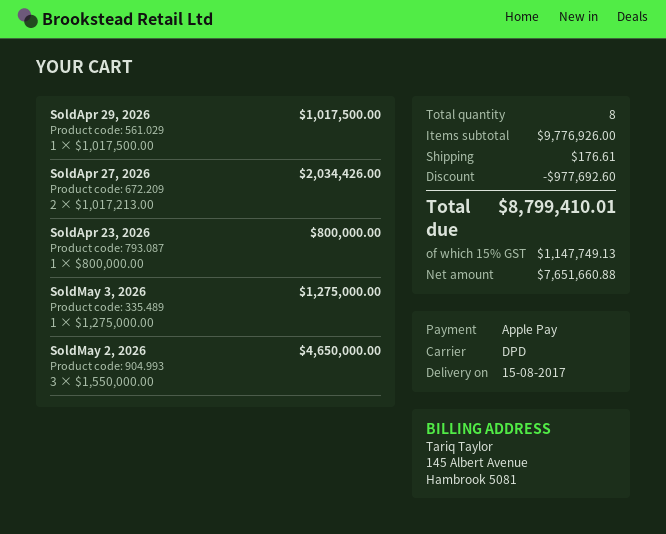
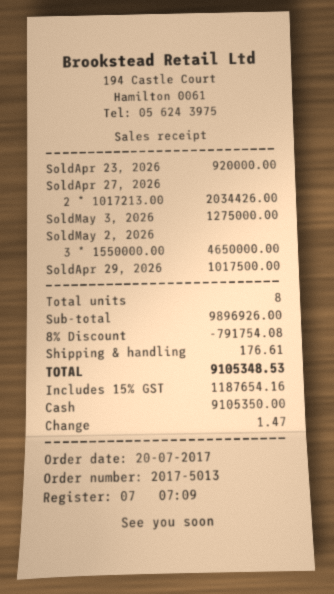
payment method: Apple Pay -> cash
SoldApr 23, 2026: 1 x 800000.00 = 800000.00 -> 1 x 920000.00 = 920000.00
subtotal: 9776926.00 -> 9896926.00
discount: 977692.60 -> 791754.08
tax: 15% = 1147749.13 -> 15% = 1187654.16
total: 8799410.01 -> 9105348.53

